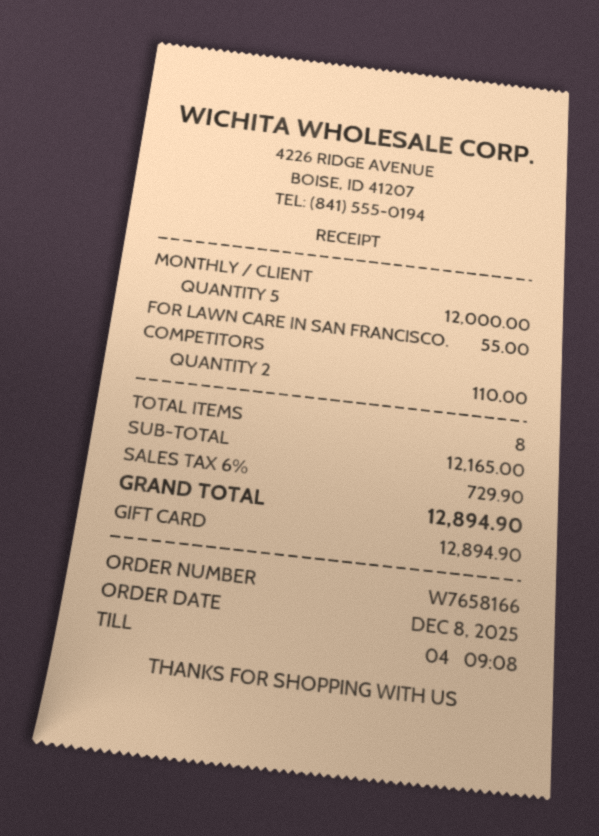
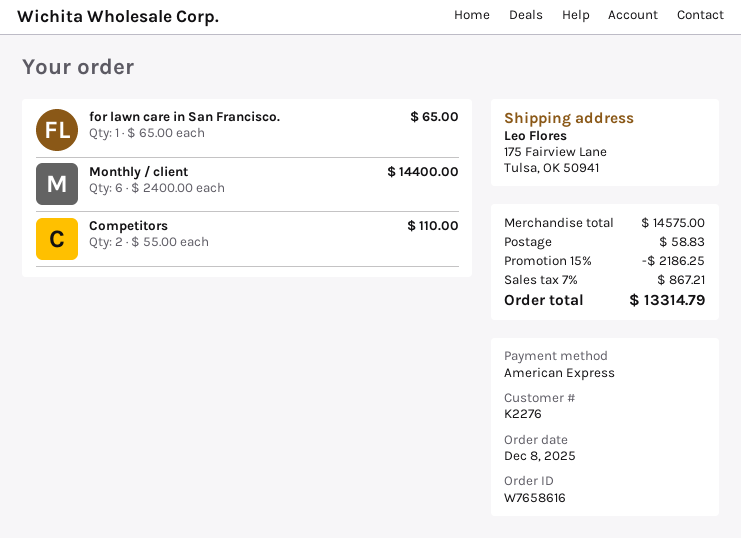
order number: W7658166 -> W7658616
payment method: gift card -> American Express
MONTHLY / CLIENT: 5 for 12000.00 -> 6 for 14400.00
FOR LAWN CARE IN SAN FRANCISCO.: 1 for 55.00 -> 1 for 65.00
subtotal: 12165.00 -> 14575.00
discount: none -> 15% = 2186.25
shipping: none -> 58.83
tax: 6% = 729.90 -> 7% = 867.21
total: 12894.90 -> 13314.79

